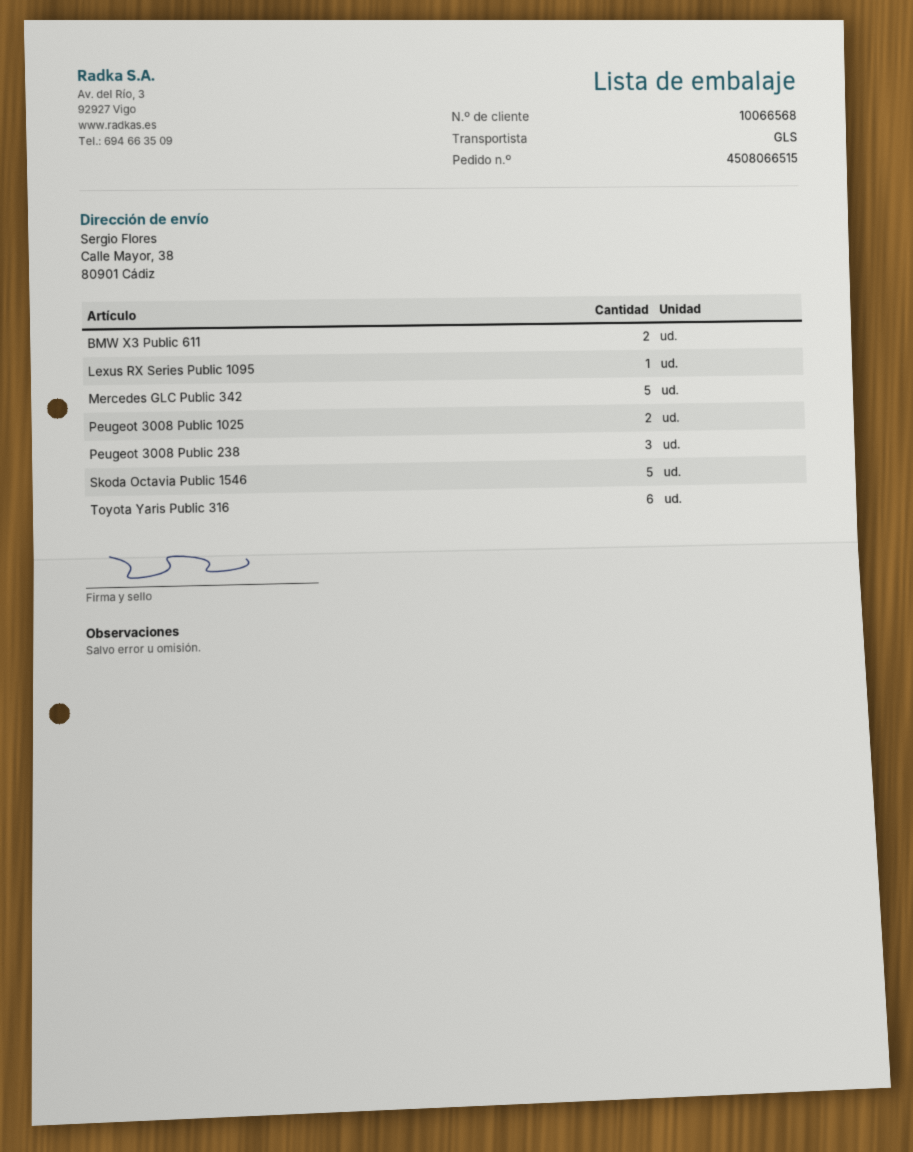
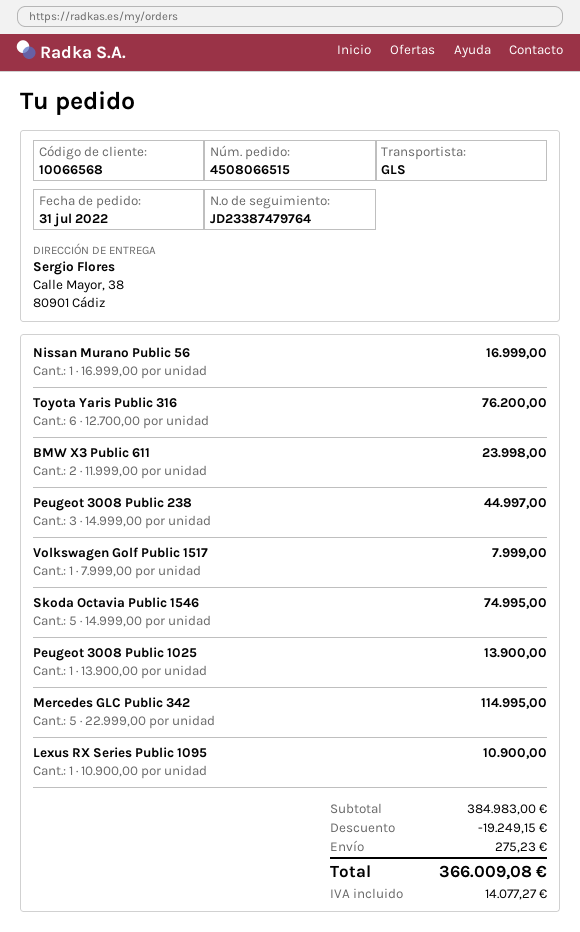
Peugeot 3008 Public 1025: 2 -> 1
Nissan Murano Public 56: none -> 1
Volkswagen Golf Public 1517: none -> 1

